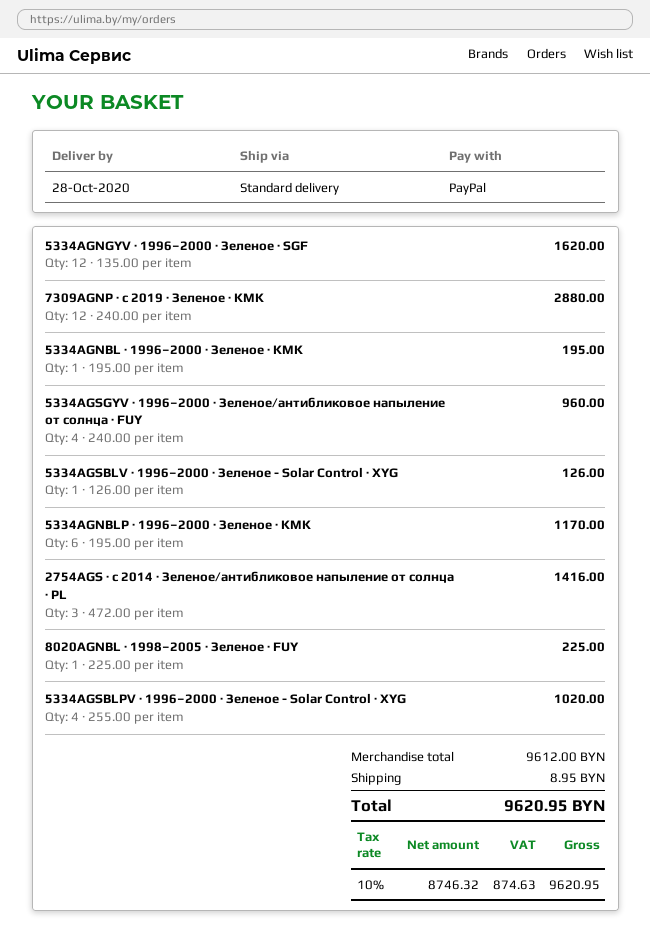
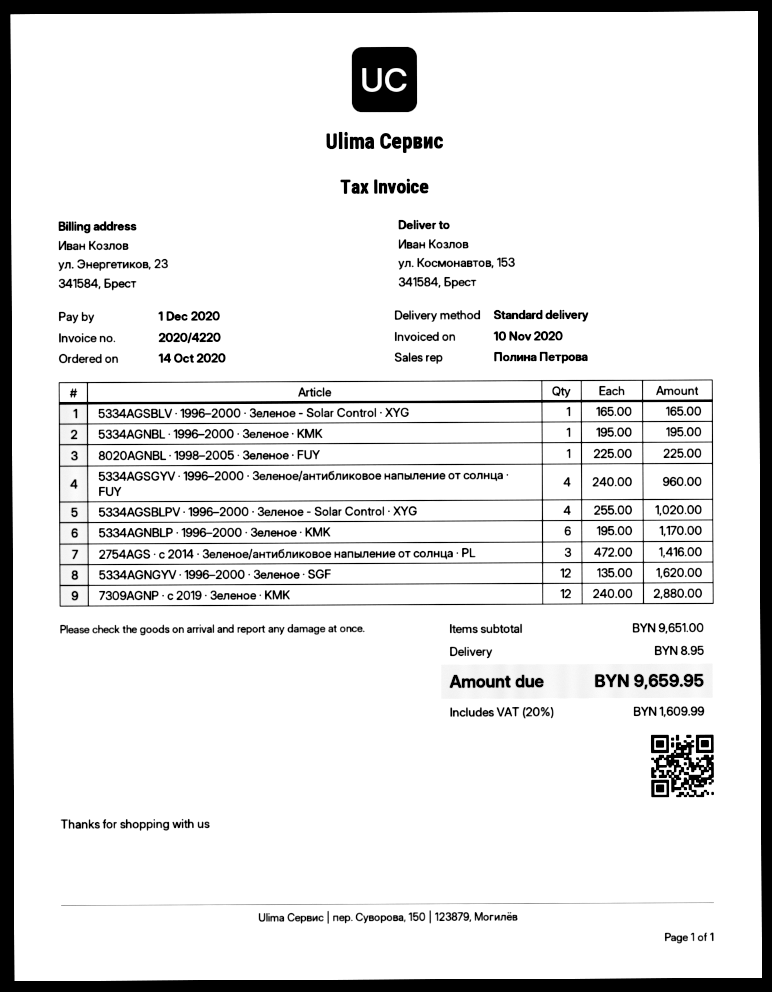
5334AGSBLV · 1996–2000 · Зеленое - Solar Control · XYG: 1 x 126.00 = 126.00 -> 1 x 165.00 = 165.00
subtotal: 9612.00 -> 9651.00
tax: 10% = 874.63 -> 20% = 1609.99
total: 9620.95 -> 9659.95

